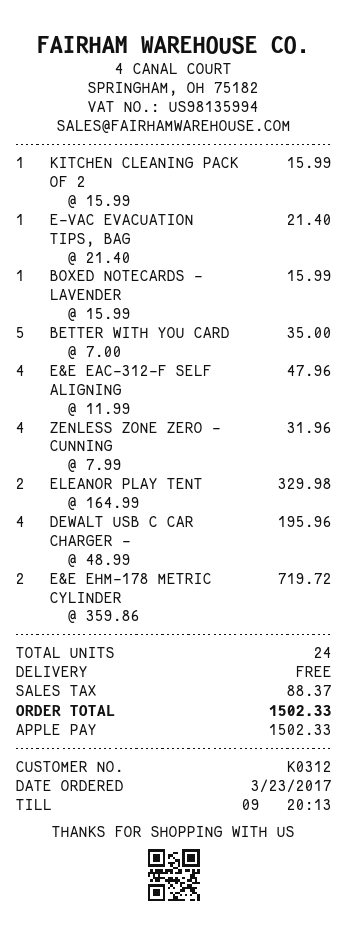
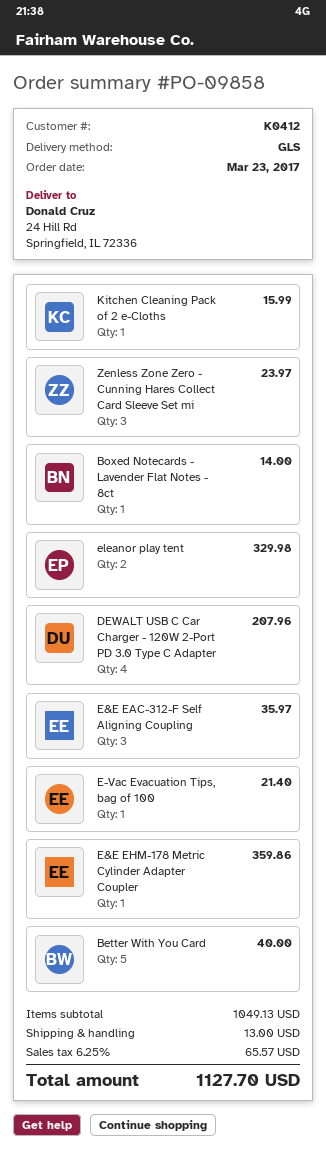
customer number: K0312 -> K0412
BOXED NOTECARDS - LAVENDER: 1 for 15.99 -> 1 for 14.00
BETTER WITH YOU CARD: 5 for 35.00 -> 5 for 40.00
E&E EAC-312-F SELF ALIGNING: 4 for 47.96 -> 3 for 35.97
ZENLESS ZONE ZERO - CUNNING: 4 for 31.96 -> 3 for 23.97
DEWALT USB C CAR CHARGER -: 4 for 195.96 -> 4 for 207.96
E&E EHM-178 METRIC CYLINDER: 2 for 719.72 -> 1 for 359.86
shipping: 0.00 -> 13.00
tax: 88.37 -> 65.57
total: 1502.33 -> 1127.70

